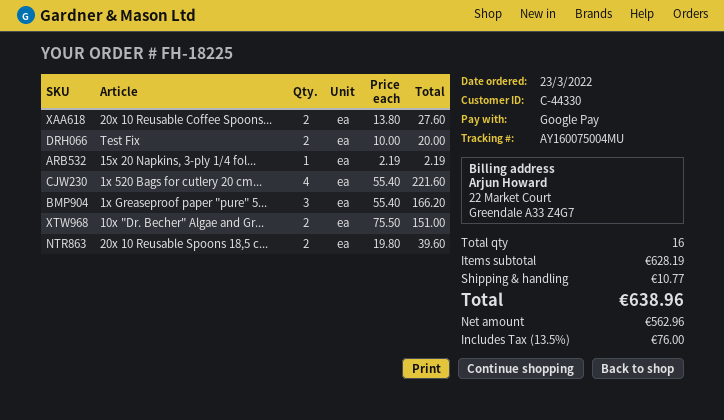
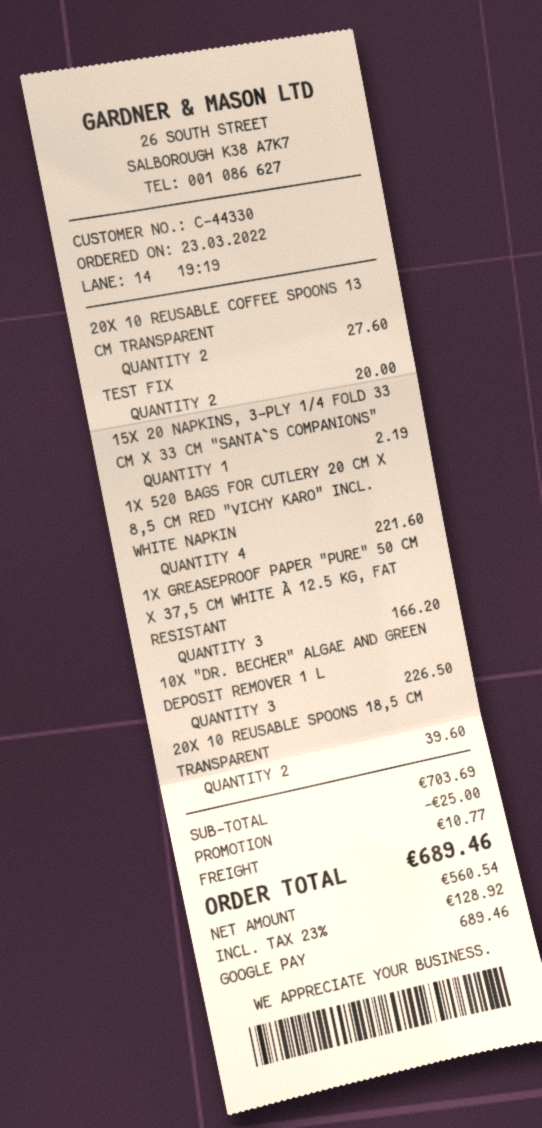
10x "Dr. Becher" Algae and Gr...: 2 for 151.00 -> 3 for 226.50
subtotal: 628.19 -> 703.69
discount: none -> 25.00
net: 562.96 -> 560.54
tax: 13.5% = 76.00 -> 23% = 128.92
total: 638.96 -> 689.46

